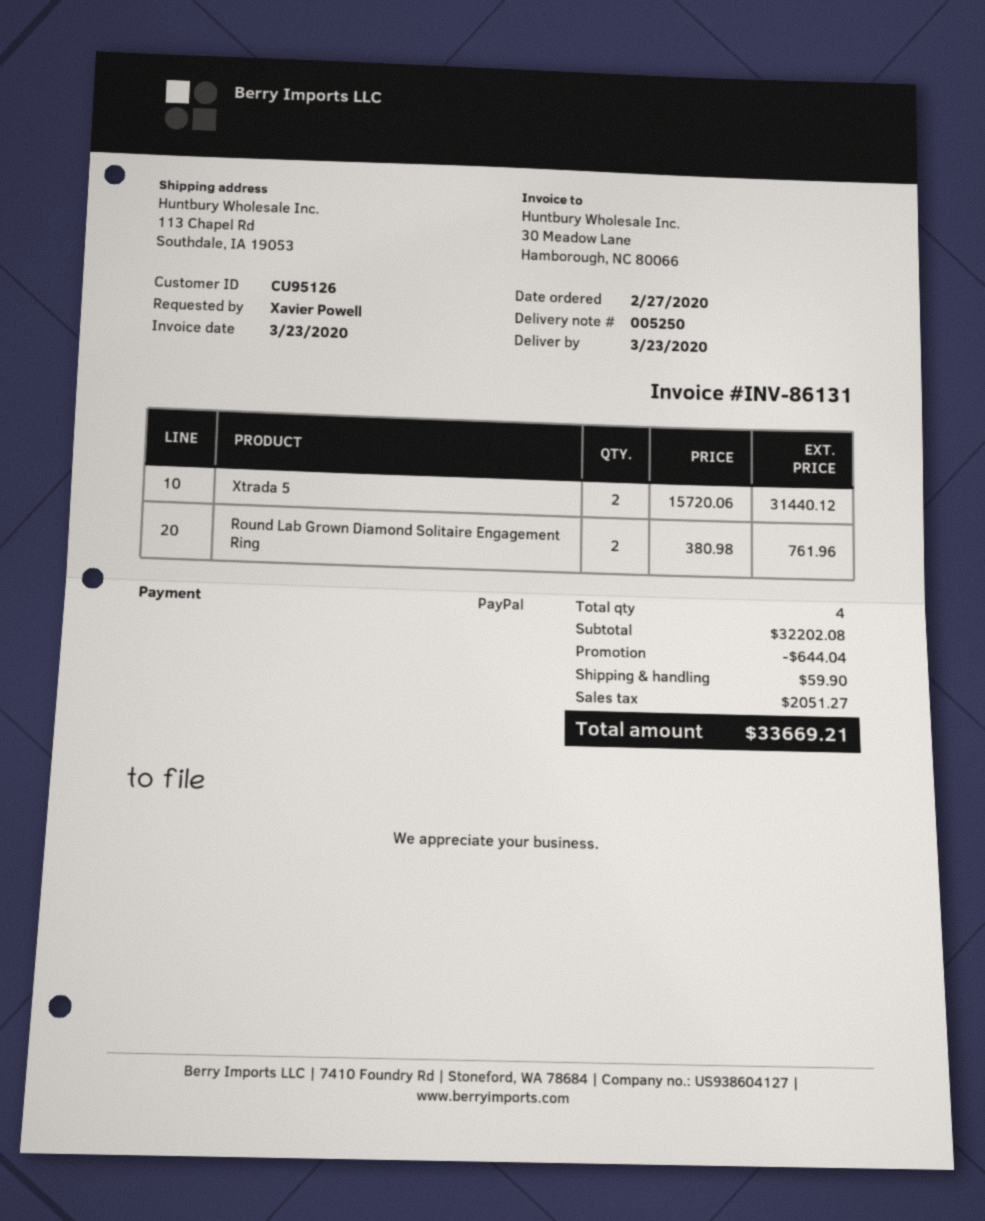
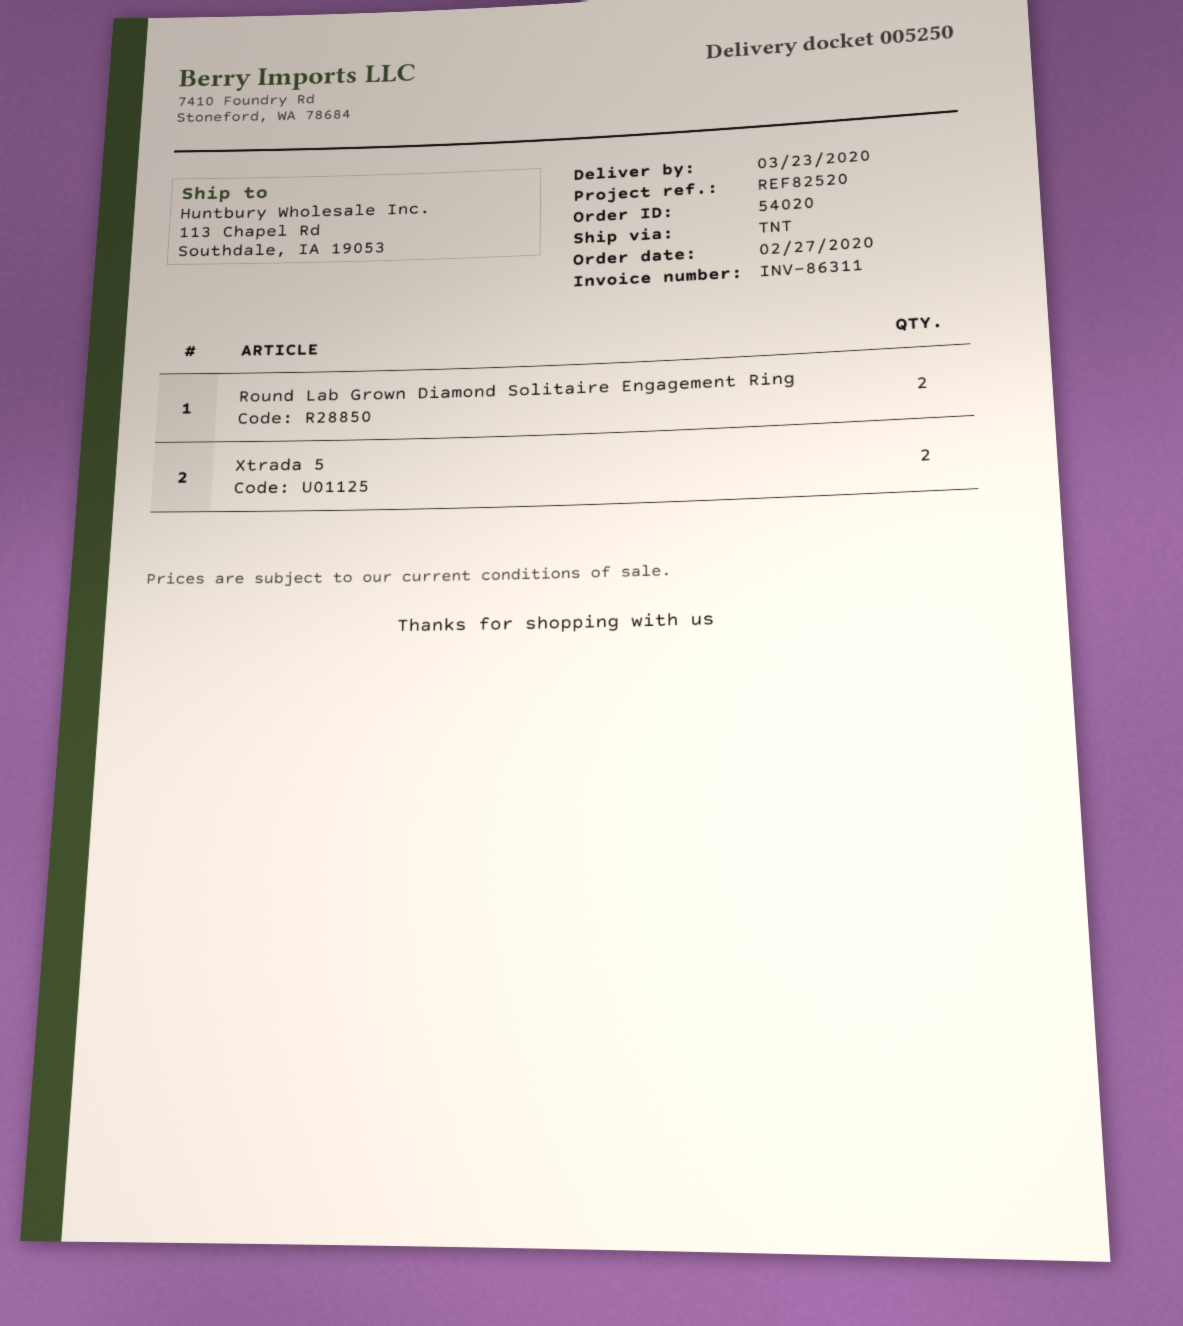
invoice number: INV-86131 -> INV-86311

